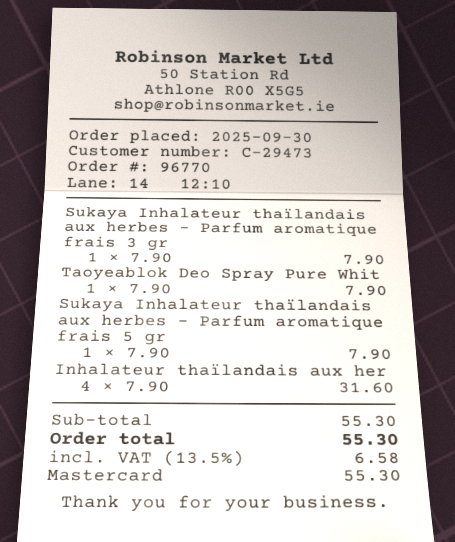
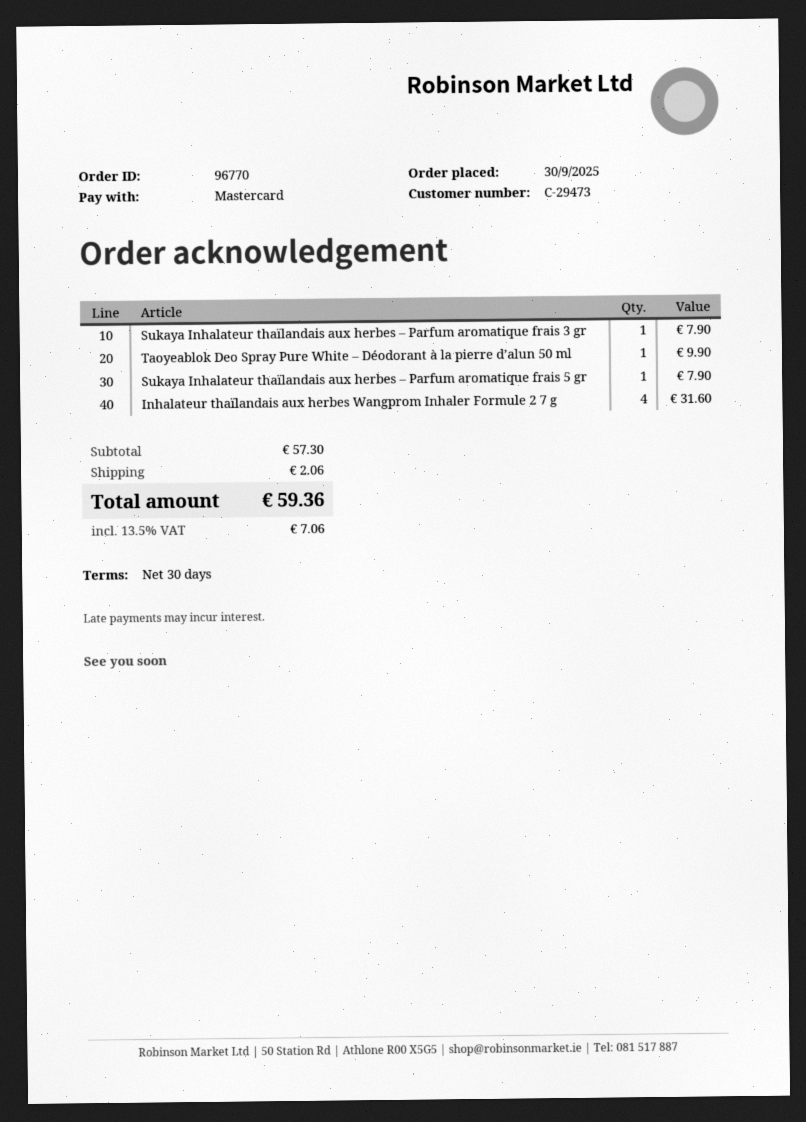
Taoyeablok Deo Spray Pure Whit: 1 for 7.90 -> 1 for 9.90
subtotal: 55.30 -> 57.30
shipping: none -> 2.06
tax: 13.5% = 6.58 -> 13.5% = 7.06
total: 55.30 -> 59.36

